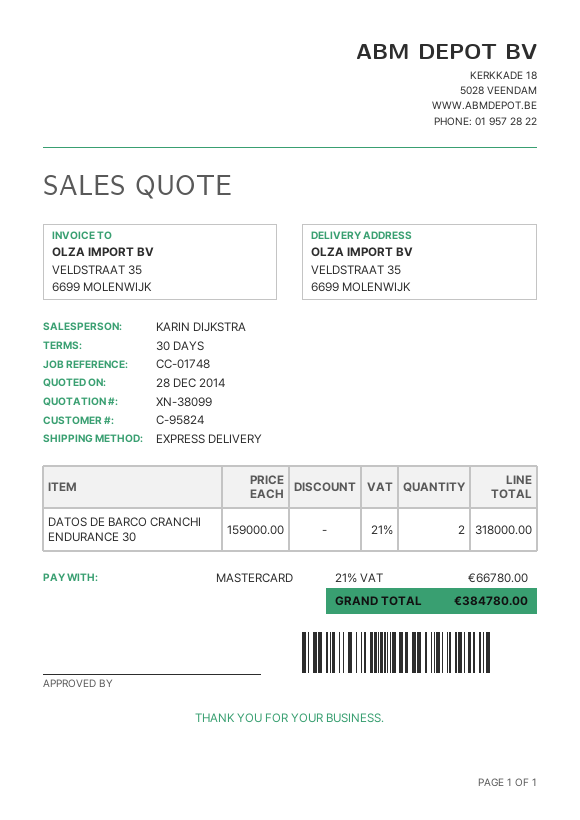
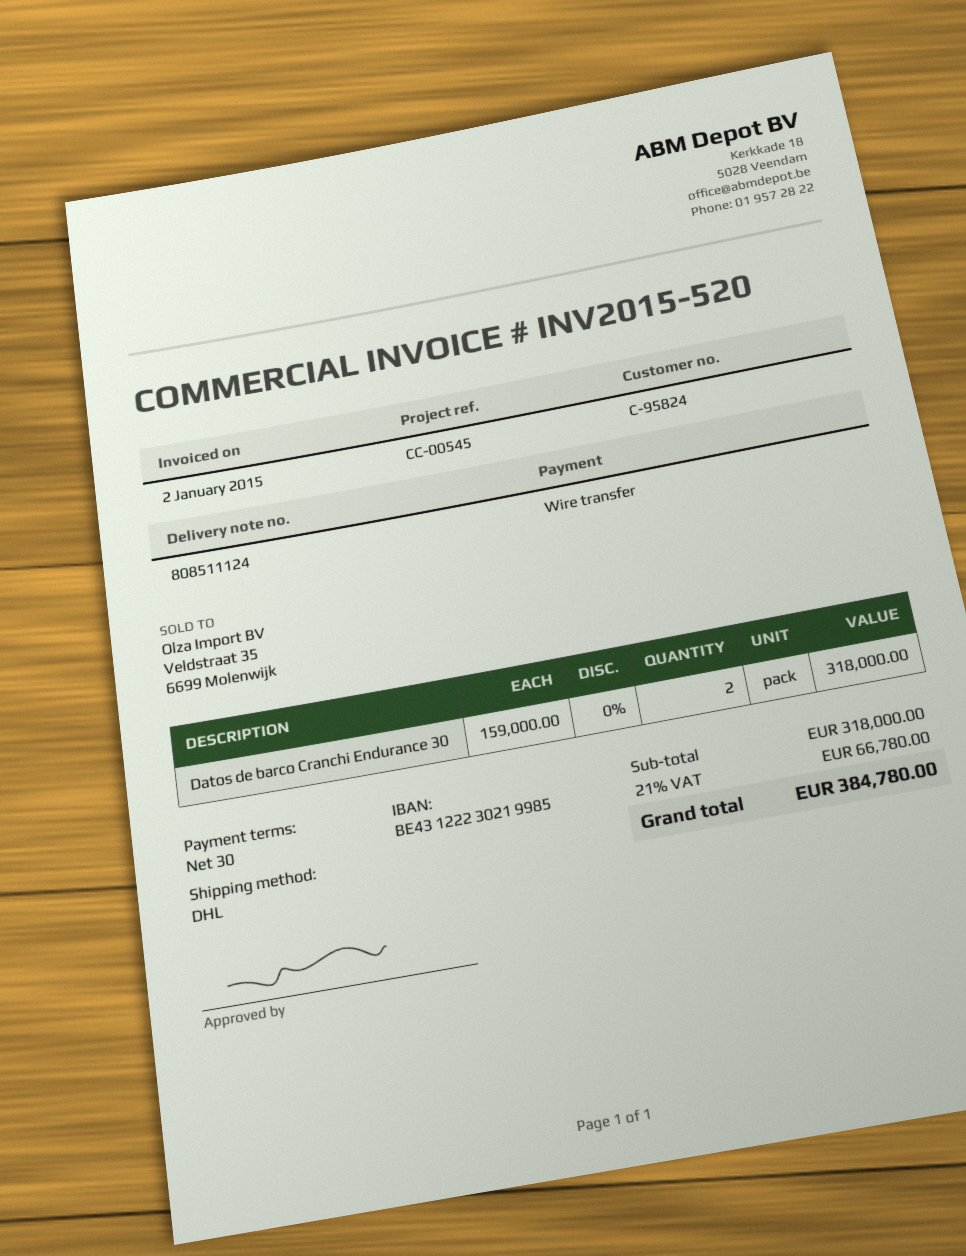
reference: CC-01748 -> CC-00545
payment method: Mastercard -> bank transfer
shipping method: express -> DHL

